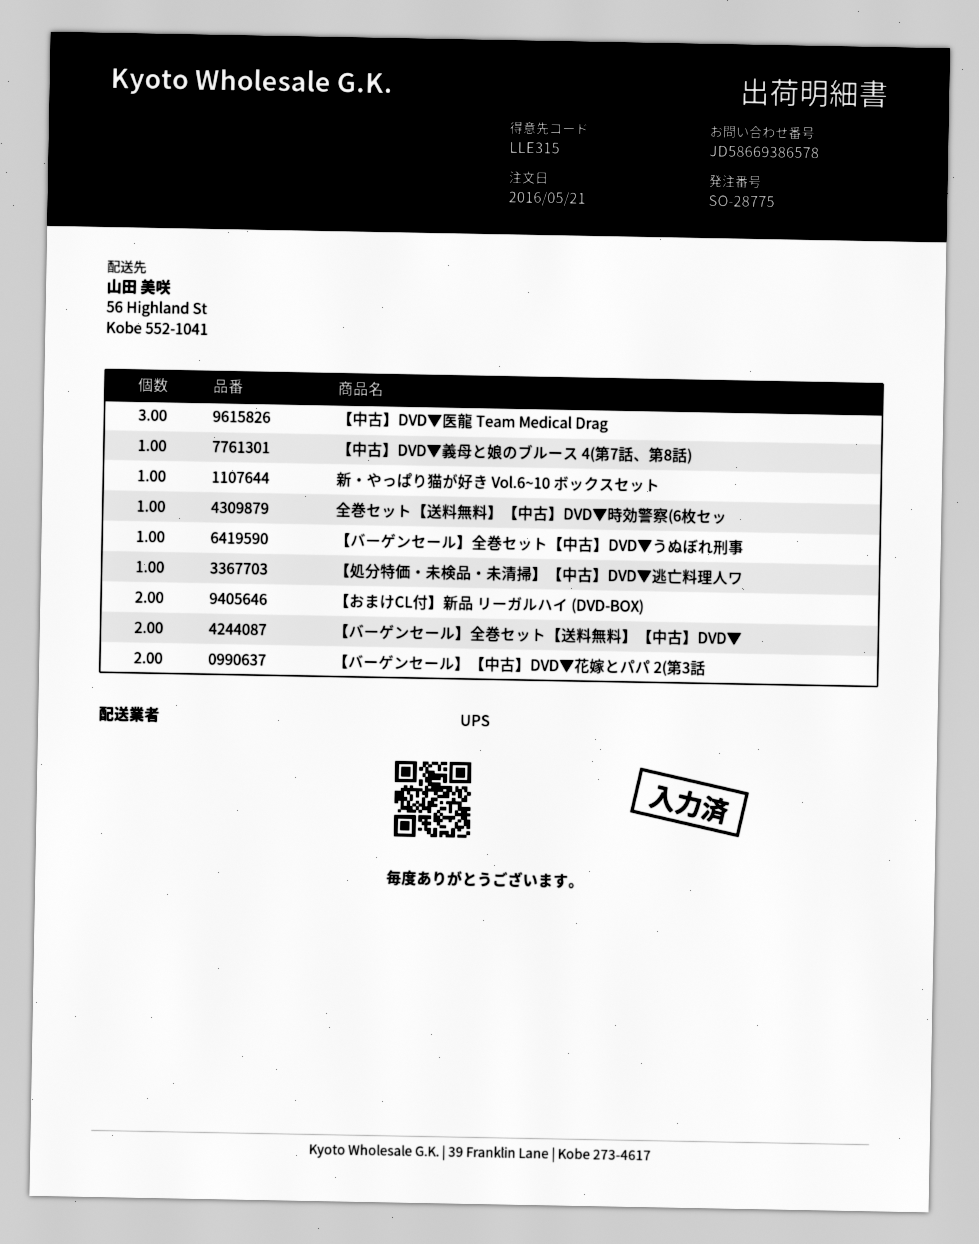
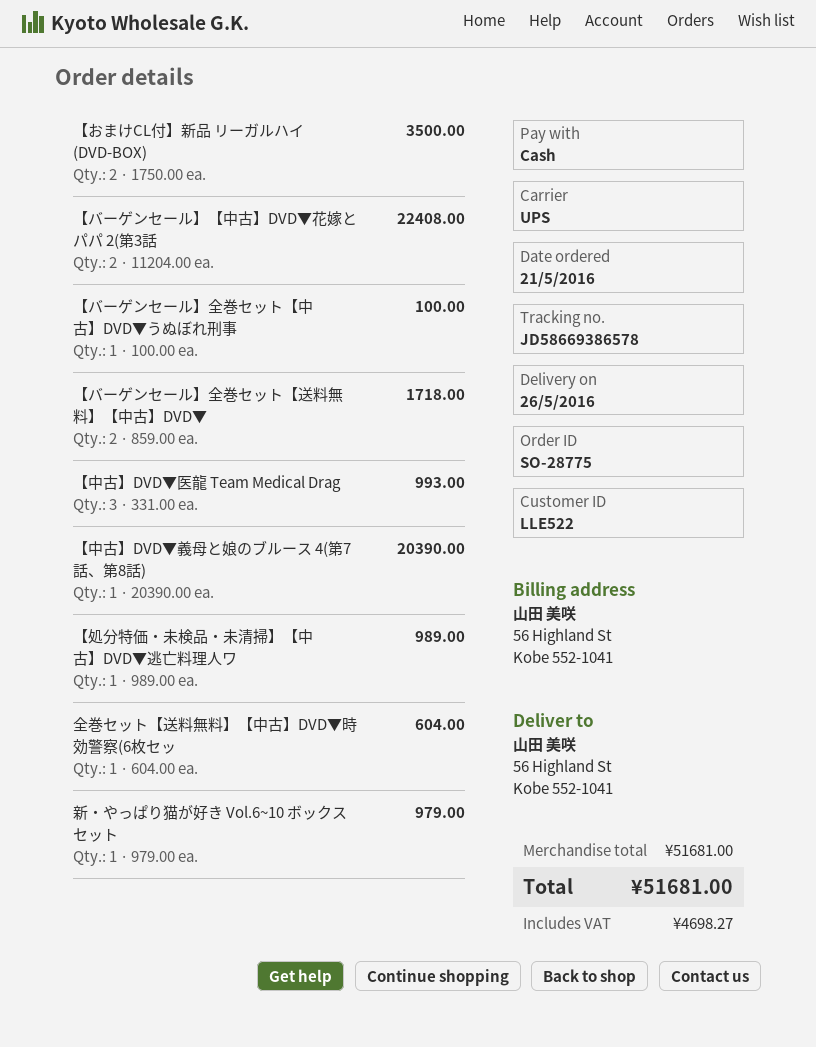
customer number: LLE315 -> LLE522

